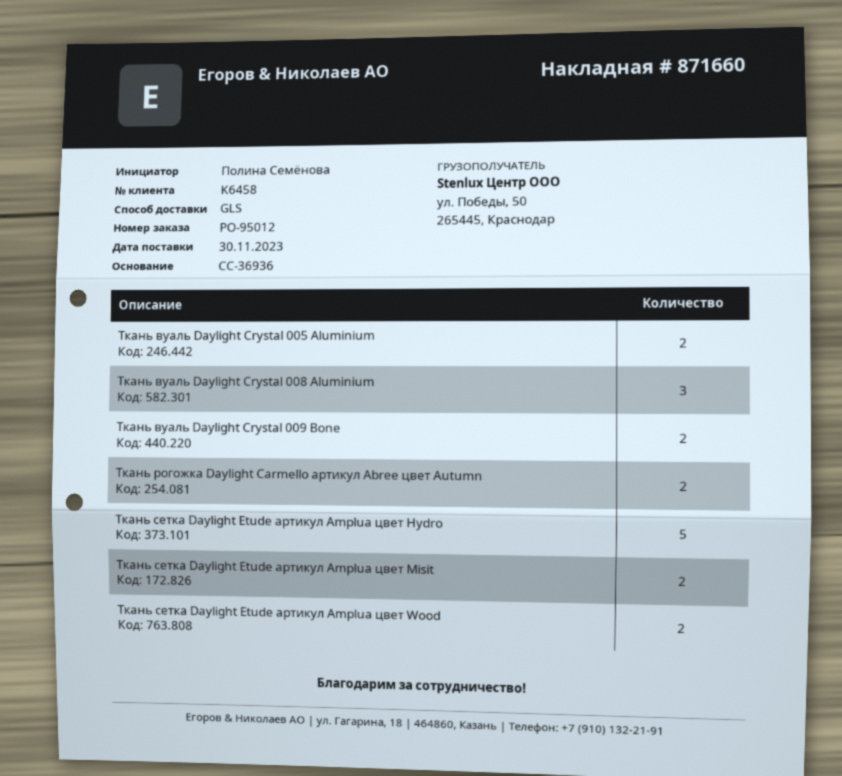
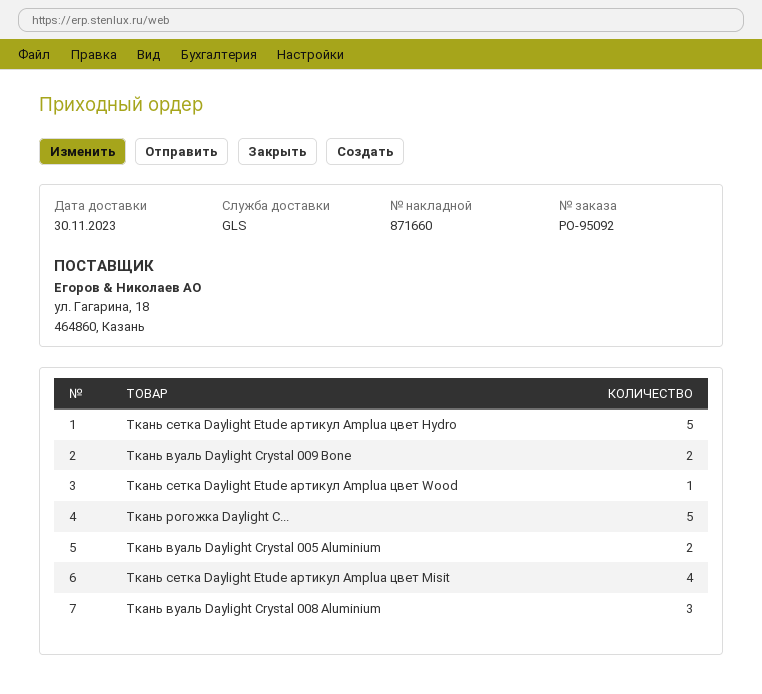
order number: PO-95012 -> PO-95092
Ткань рогожка Daylight Carmello артикул Abree цвет Autumn: 2 -> 5
Ткань сетка Daylight Etude артикул Amplua цвет Misit: 2 -> 4
Ткань сетка Daylight Etude артикул Amplua цвет Wood: 2 -> 1

